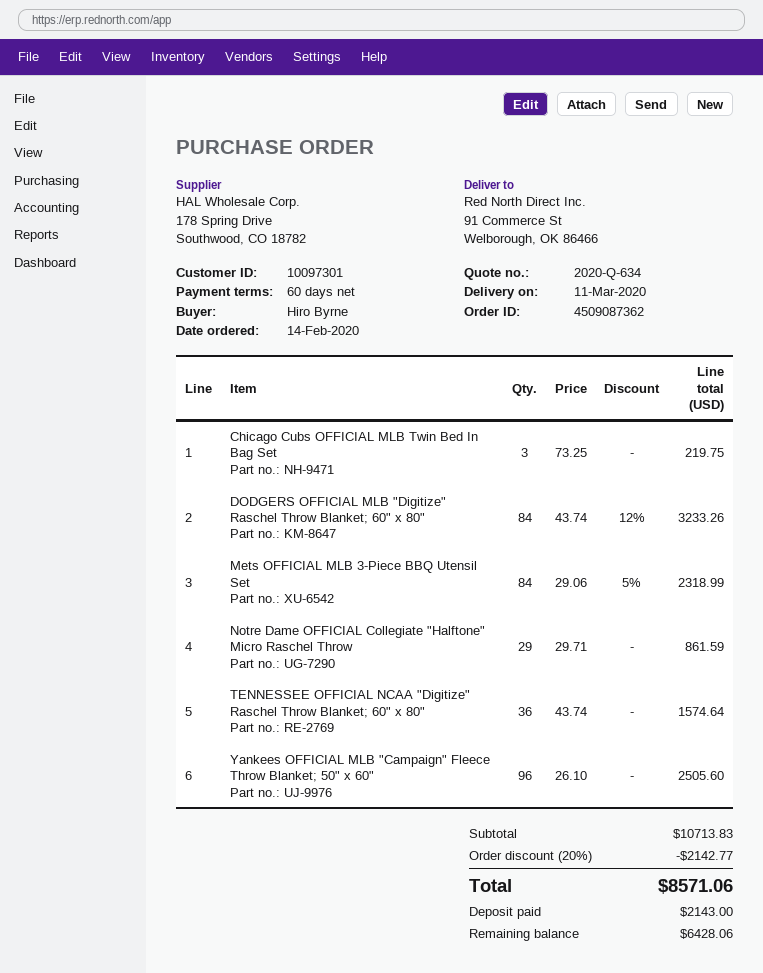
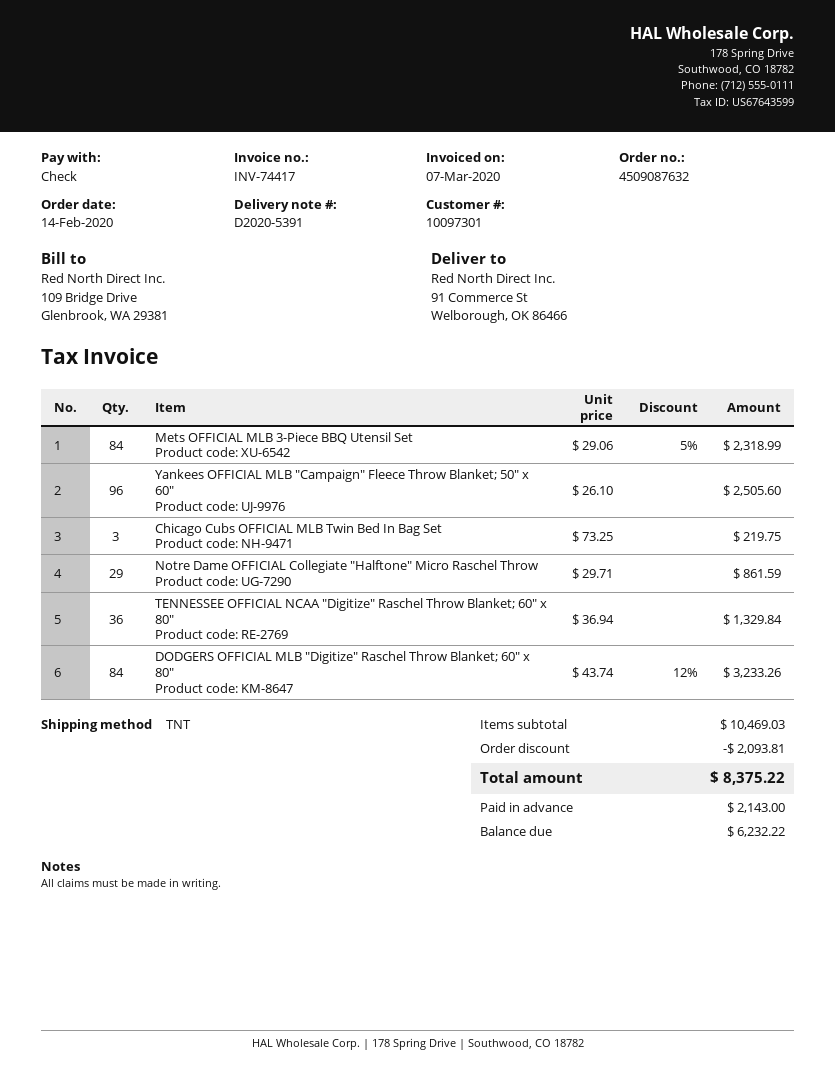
order number: 4509087362 -> 4509087632
TENNESSEE OFFICIAL NCAA "Digitize" Raschel Throw Blanket; 60" x 80": 36 x 43.74 = 1574.64 -> 36 x 36.94 = 1329.84
subtotal: 10713.83 -> 10469.03
discount: 2142.77 -> 2093.81
total: 8571.06 -> 8375.22
balance: 6428.06 -> 6232.22

